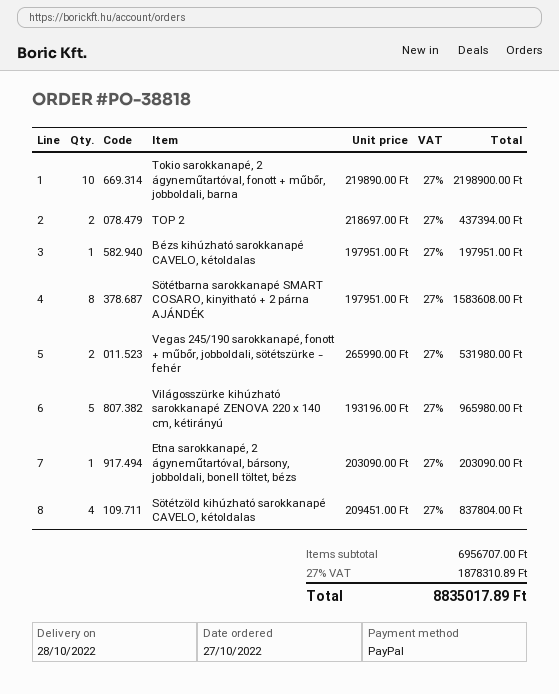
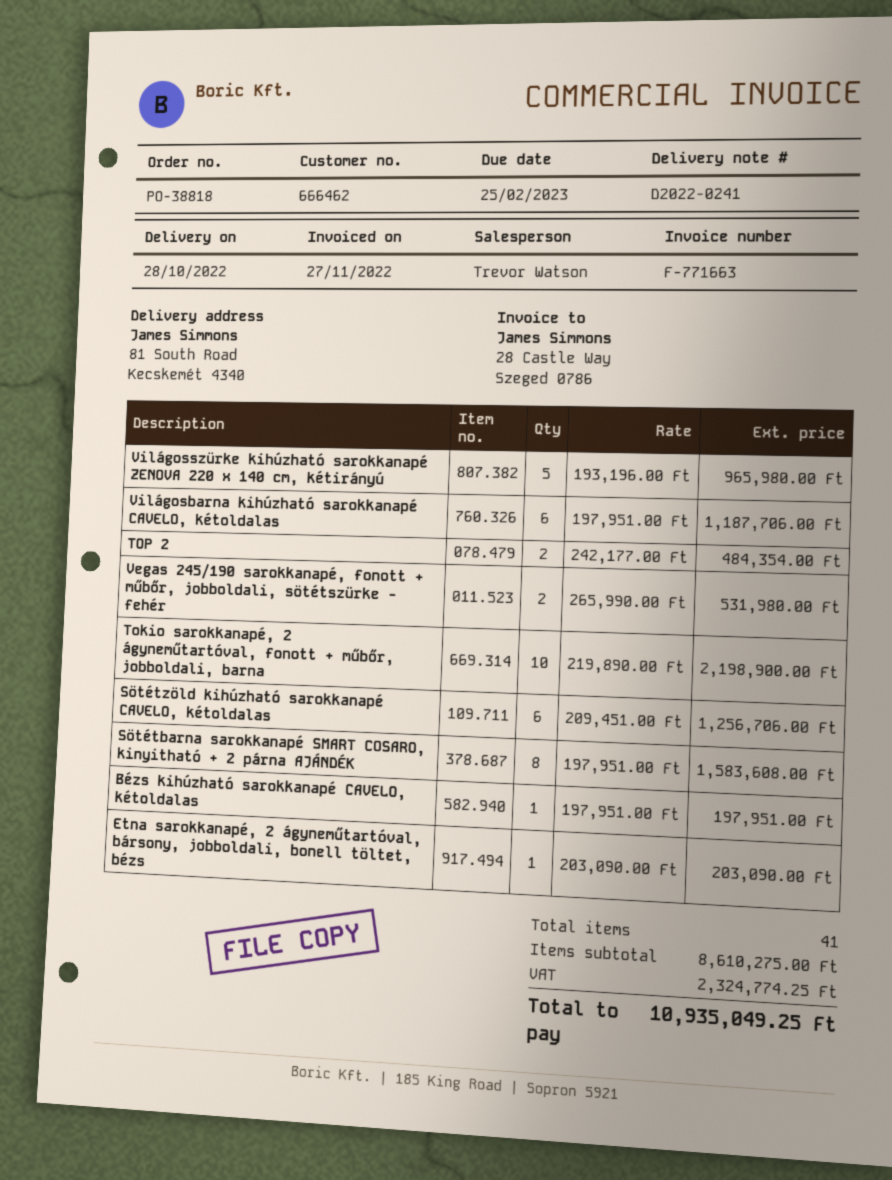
TOP 2: 2 x 218697.00 = 437394.00 -> 2 x 242177.00 = 484354.00
Sötétzöld kihúzható sarokkanapé CAVELO, kétoldalas: 4 x 209451.00 = 837804.00 -> 6 x 209451.00 = 1256706.00
Világosbarna kihúzható sarokkanapé CAVELO, kétoldalas: none -> 6 x 197951.00 = 1187706.00
subtotal: 6956707.00 -> 8610275.00
tax: 1878310.89 -> 2324774.25
total: 8835017.89 -> 10935049.25

